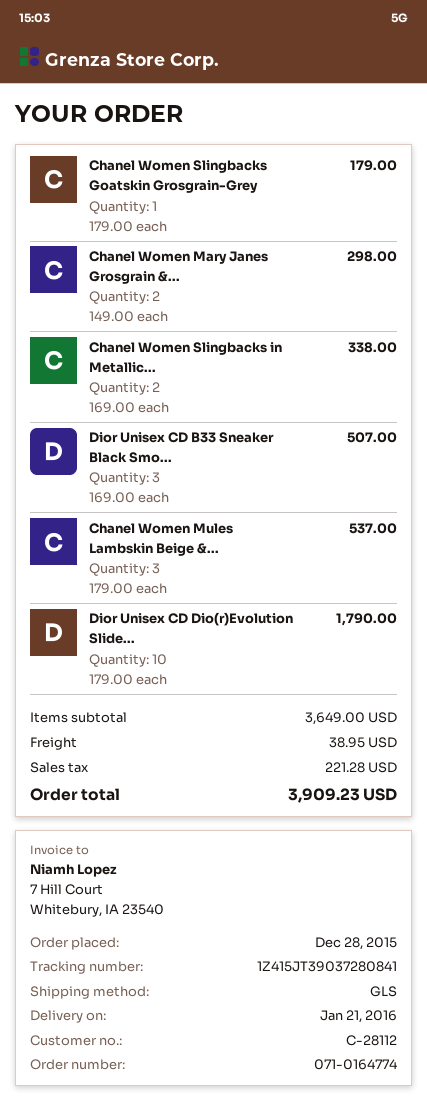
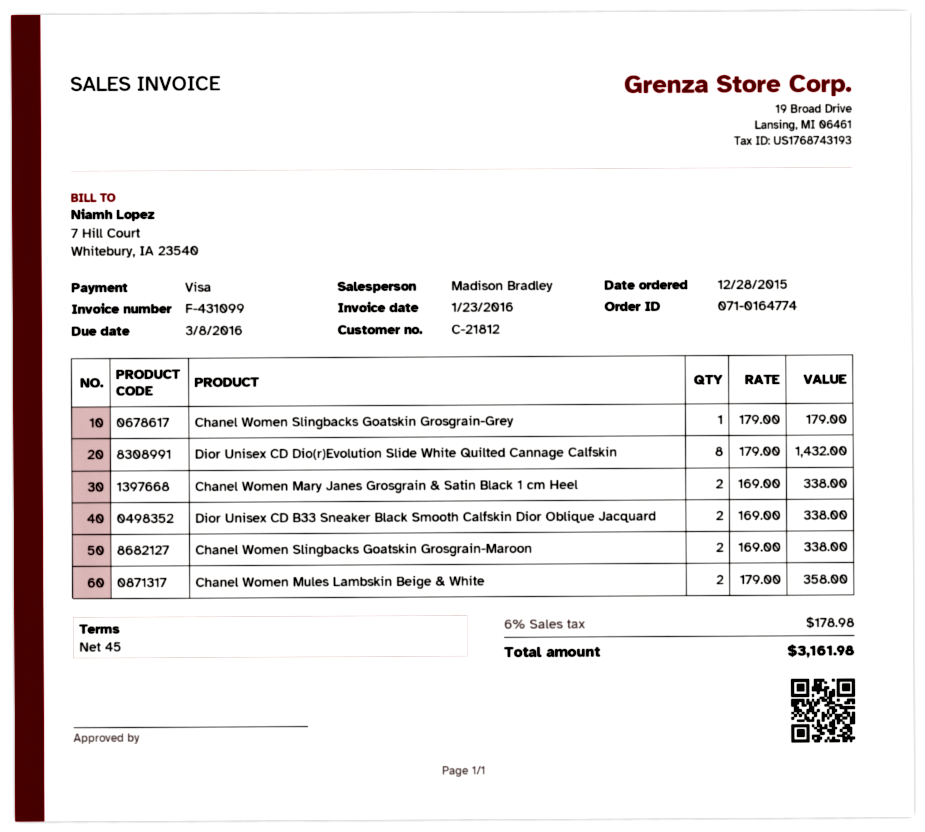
customer number: C-28112 -> C-21812
Chanel Women Mary Janes Grosgrain &...: 2 x 149.00 = 298.00 -> 2 x 169.00 = 338.00
Chanel Women Slingbacks in Metallic...: 2 x 169.00 = 338.00 -> none
Dior Unisex CD B33 Sneaker Black Smo...: 3 x 169.00 = 507.00 -> 2 x 169.00 = 338.00
Chanel Women Mules Lambskin Beige &...: 3 x 179.00 = 537.00 -> 2 x 179.00 = 358.00
Dior Unisex CD Dio(r)Evolution Slide...: 10 x 179.00 = 1790.00 -> 8 x 179.00 = 1432.00
Chanel Women Slingbacks Goatskin Grosgrain-Maroon: none -> 2 x 169.00 = 338.00
shipping: 38.95 -> none
tax: 221.28 -> 178.98
total: 3909.23 -> 3161.98

